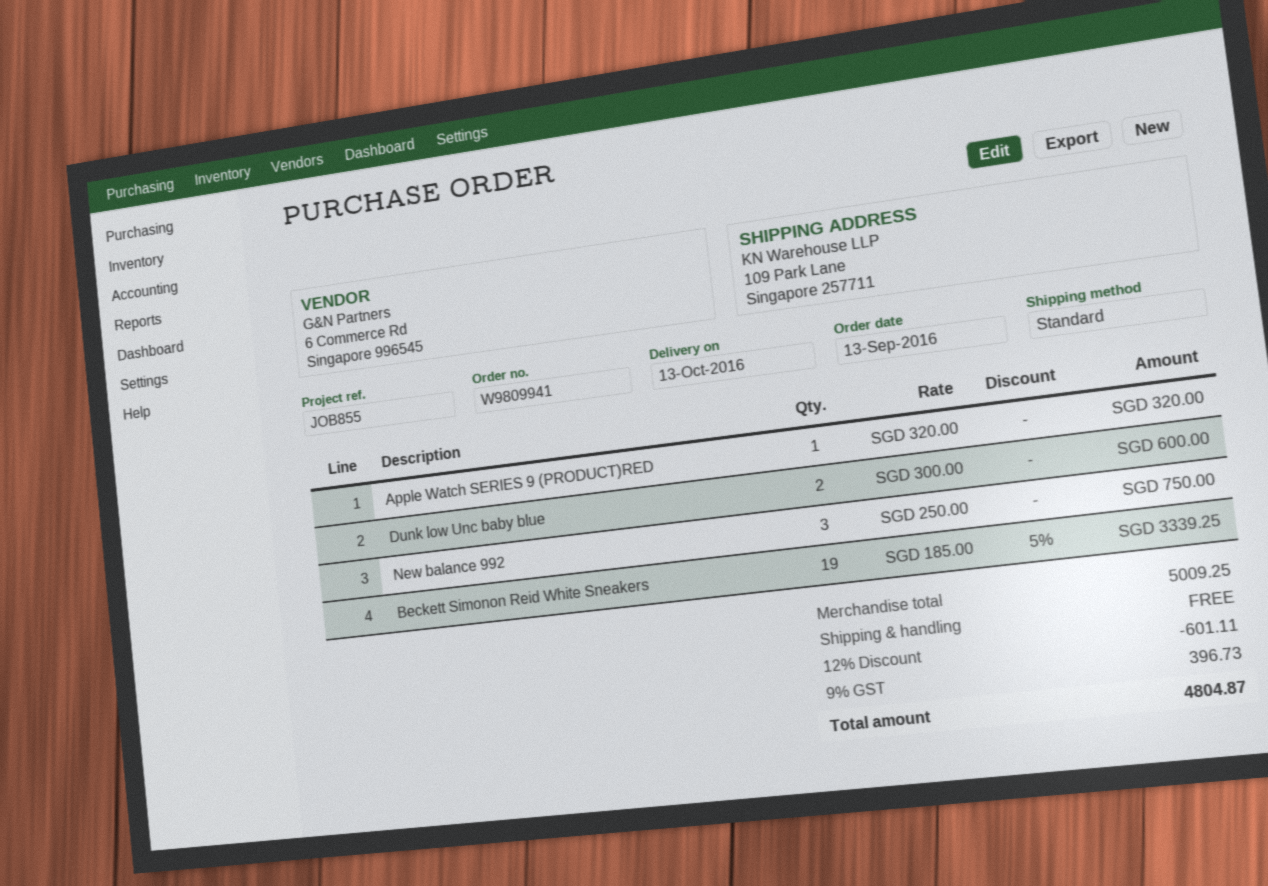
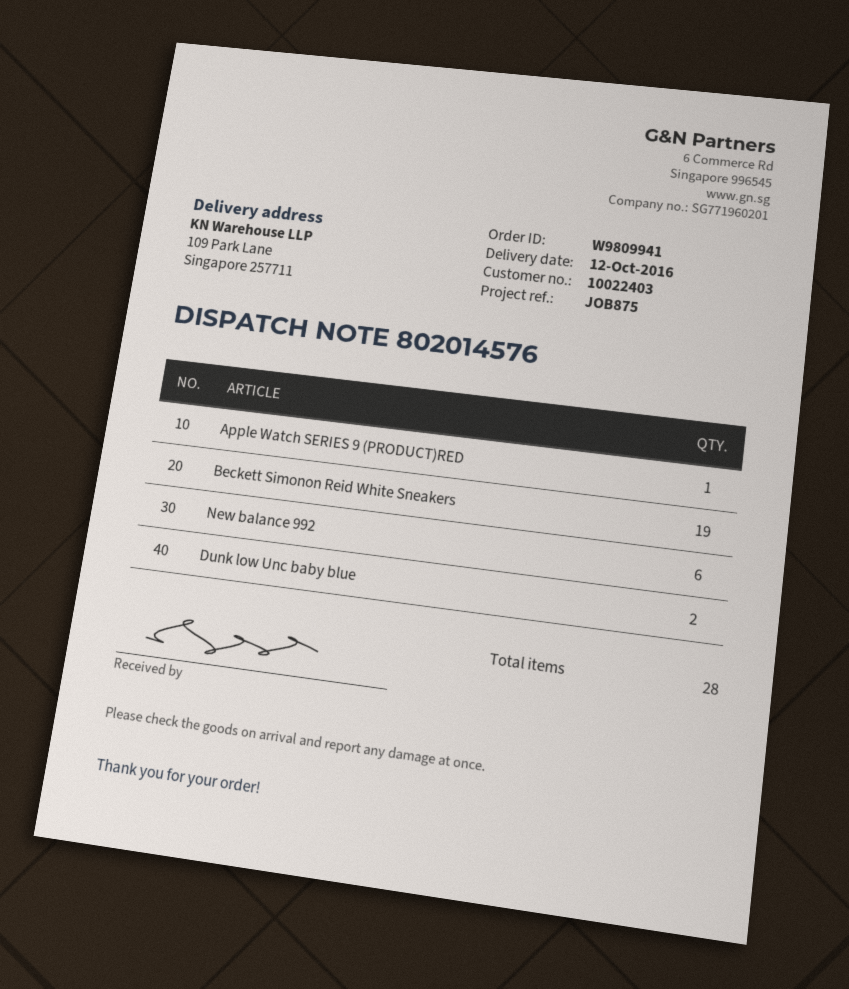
delivery date: 2016-10-13 -> 2016-10-12
reference: JOB855 -> JOB875
New balance 992: 3 -> 6

